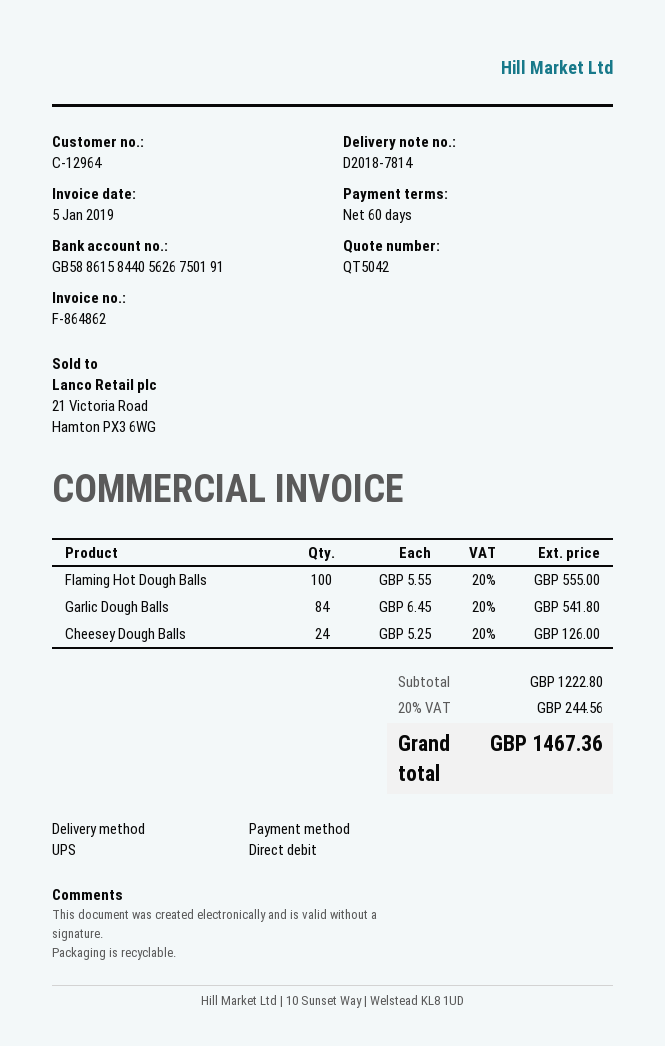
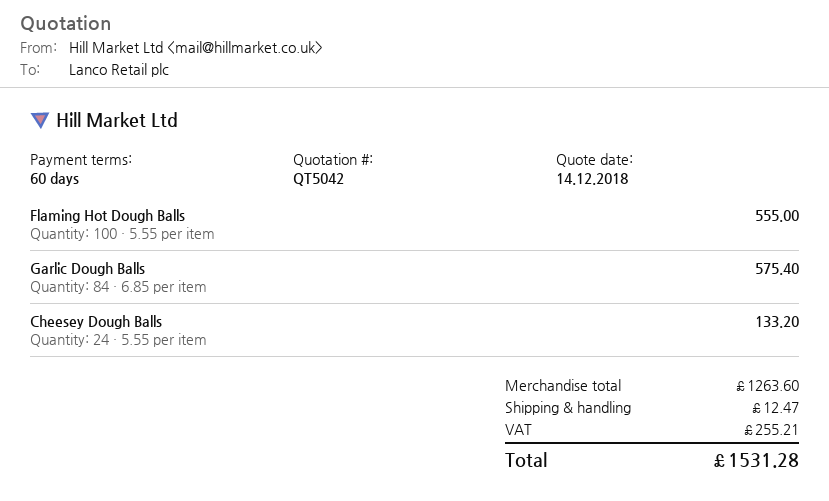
Garlic Dough Balls: 84 x 6.45 = 541.80 -> 84 x 6.85 = 575.40
Cheesey Dough Balls: 24 x 5.25 = 126.00 -> 24 x 5.55 = 133.20
subtotal: 1222.80 -> 1263.60
shipping: none -> 12.47
tax: 244.56 -> 255.21
total: 1467.36 -> 1531.28

